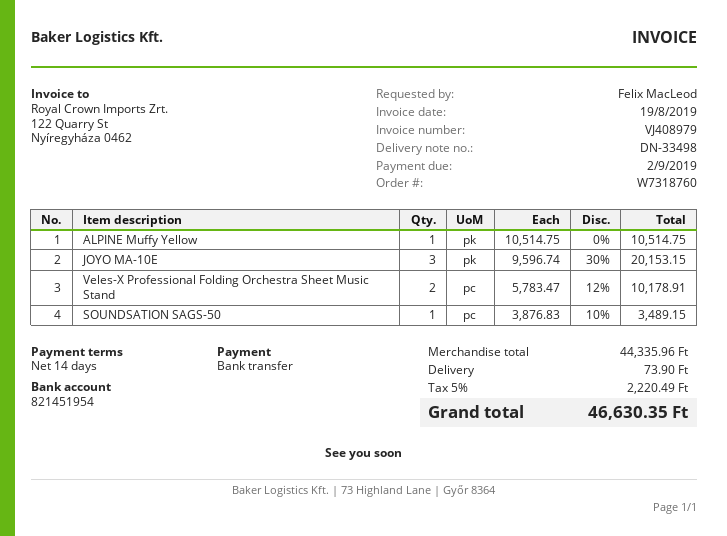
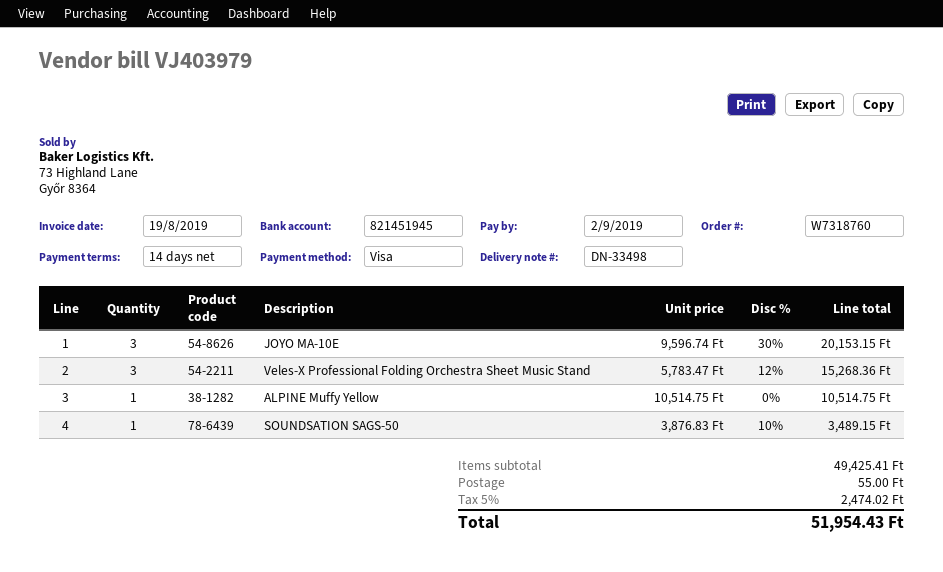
invoice number: VJ408979 -> VJ403979
payment method: bank transfer -> Visa
bank account: 821451954 -> 821451945
Veles-X Professional Folding Orchestra Sheet Music Stand: 2 x 5783.47 - 12% = 10178.91 -> 3 x 5783.47 - 12% = 15268.36
subtotal: 44335.96 -> 49425.41
shipping: 73.90 -> 55.00
tax: 5% = 2220.49 -> 5% = 2474.02
total: 46630.35 -> 51954.43

